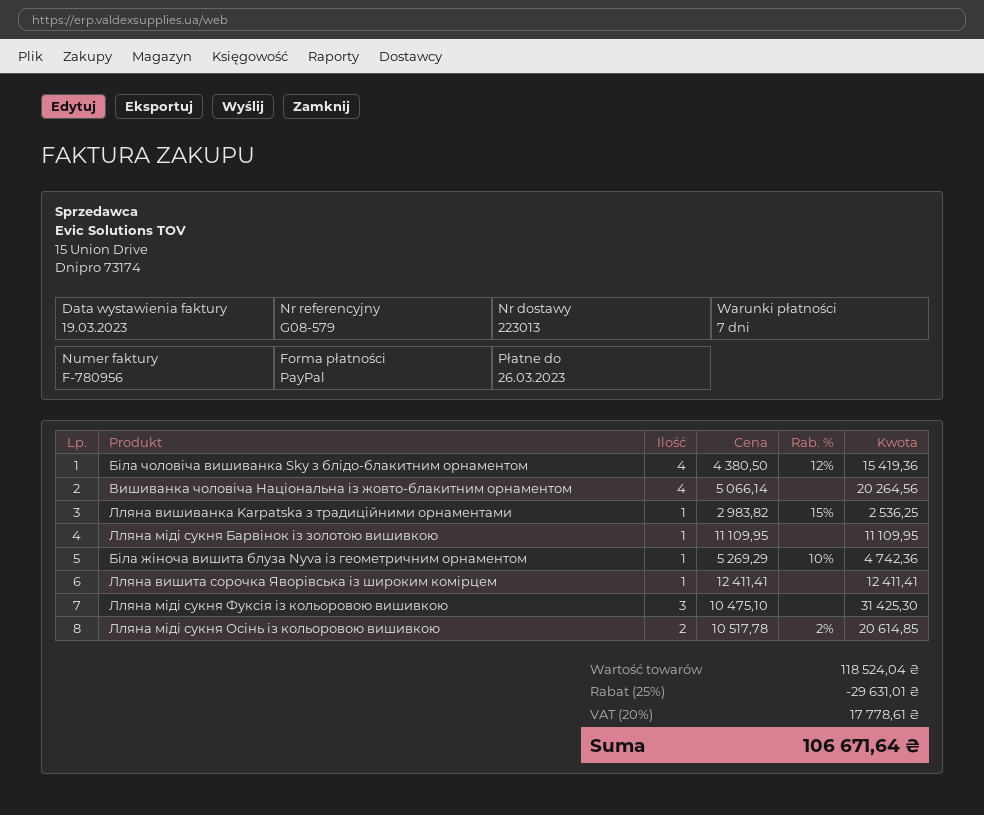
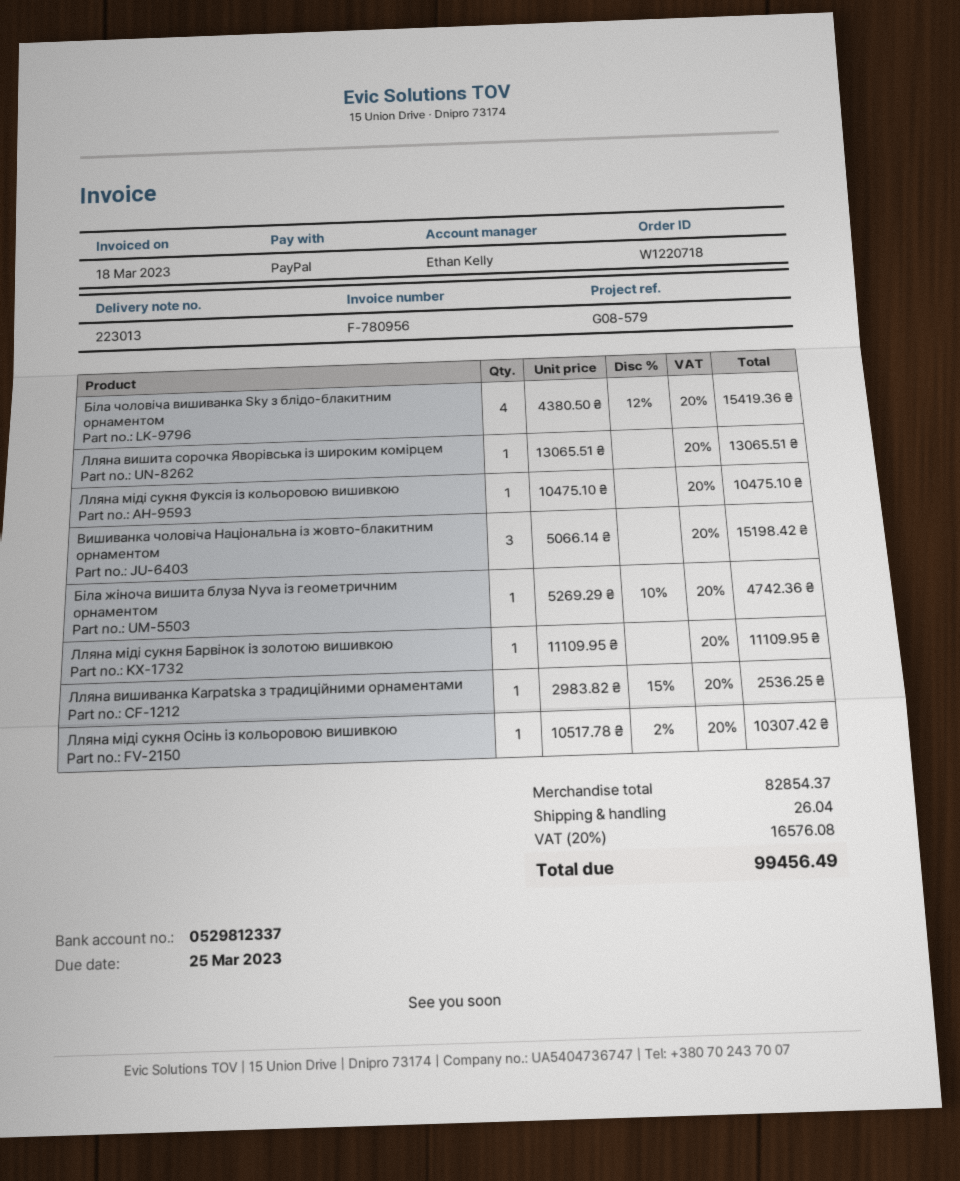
invoice date: 2023-03-19 -> 2023-03-18
due date: 2023-03-26 -> 2023-03-25
Вишиванка чоловіча Національна із жовто-блакитним орнаментом: 4 x 5066.14 = 20264.56 -> 3 x 5066.14 = 15198.42
Лляна вишита сорочка Яворівська із широким комірцем: 1 x 12411.41 = 12411.41 -> 1 x 13065.51 = 13065.51
Лляна міді сукня Фуксія із кольоровою вишивкою: 3 x 10475.10 = 31425.30 -> 1 x 10475.10 = 10475.10
Лляна міді сукня Осінь із кольоровою вишивкою: 2 x 10517.78 - 2% = 20614.85 -> 1 x 10517.78 - 2% = 10307.42
subtotal: 118524.04 -> 82854.37
discount: 25% = 29631.01 -> none
shipping: none -> 26.04
tax: 20% = 17778.61 -> 20% = 16576.08
total: 106671.64 -> 99456.49

